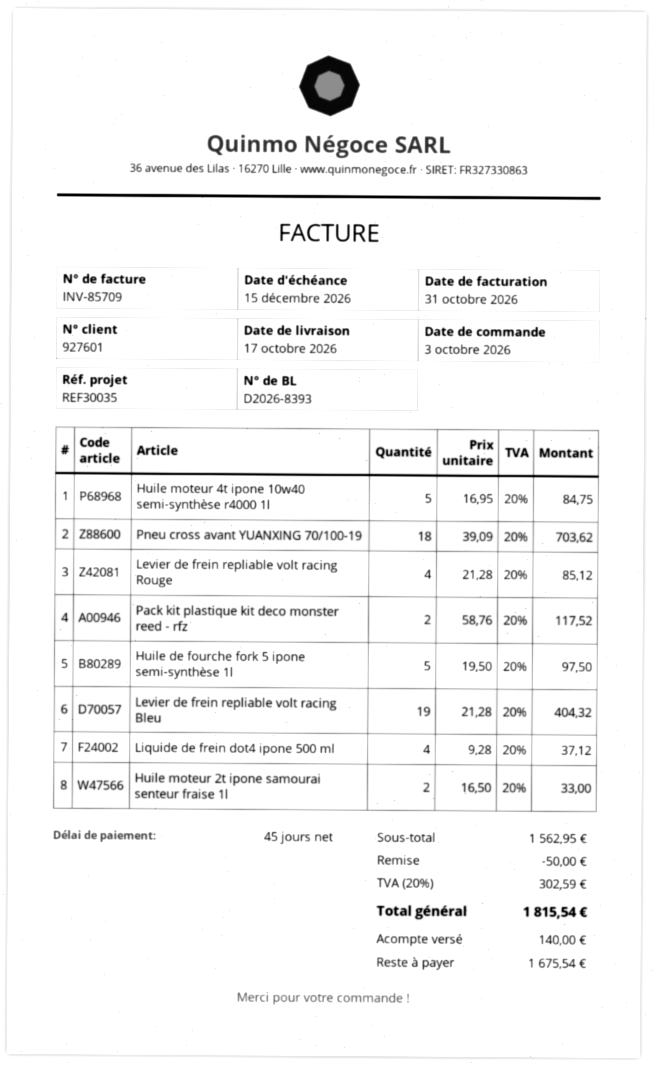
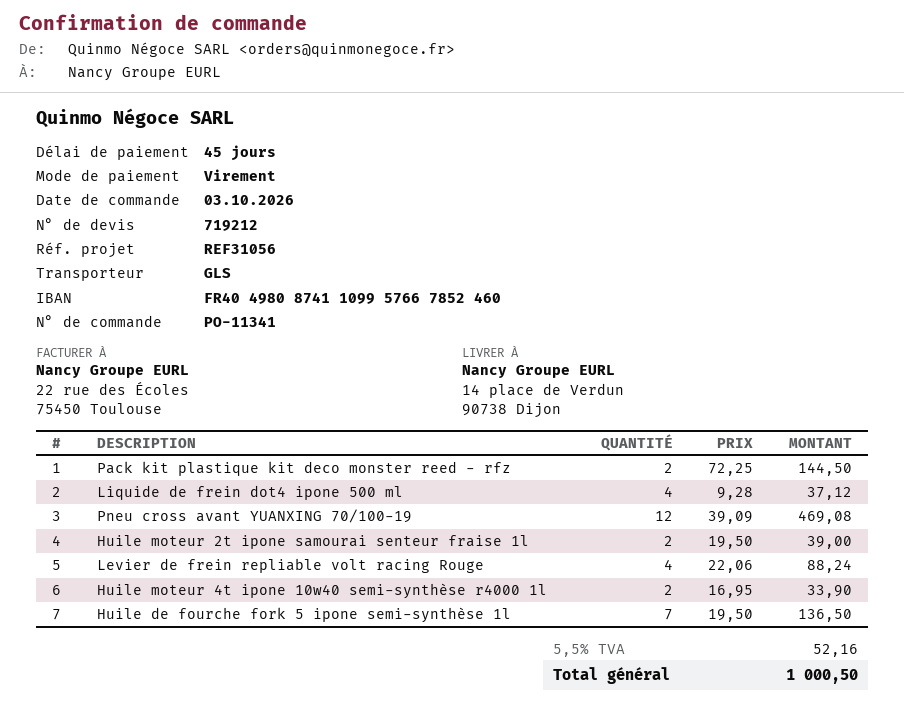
reference: REF30035 -> REF31056
Huile moteur 4t ipone 10w40 semi-synthèse r4000 1l: 5 x 16.95 = 84.75 -> 2 x 16.95 = 33.90
Pneu cross avant YUANXING 70/100-19: 18 x 39.09 = 703.62 -> 12 x 39.09 = 469.08
Levier de frein repliable volt racing Rouge: 4 x 21.28 = 85.12 -> 4 x 22.06 = 88.24
Pack kit plastique kit deco monster reed - rfz: 2 x 58.76 = 117.52 -> 2 x 72.25 = 144.50
Huile de fourche fork 5 ipone semi-synthèse 1l: 5 x 19.50 = 97.50 -> 7 x 19.50 = 136.50
Levier de frein repliable volt racing Bleu: 19 x 21.28 = 404.32 -> none
Huile moteur 2t ipone samourai senteur fraise 1l: 2 x 16.50 = 33.00 -> 2 x 19.50 = 39.00
discount: 50.00 -> none
tax: 20% = 302.59 -> 5.5% = 52.16
total: 1815.54 -> 1000.50

